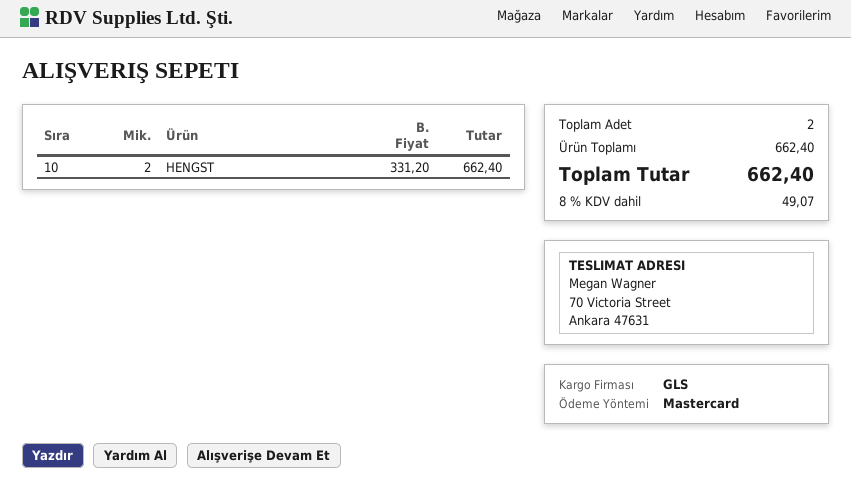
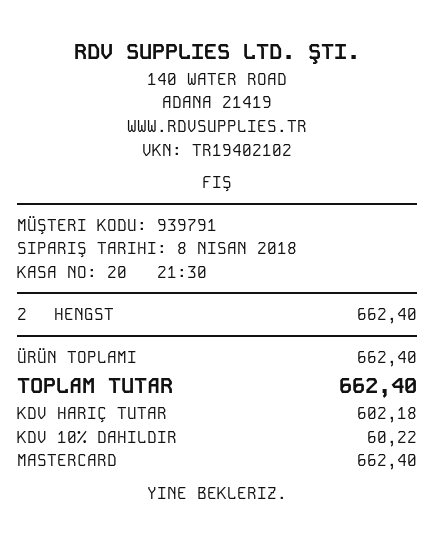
tax: 8% = 49.07 -> 10% = 60.22

